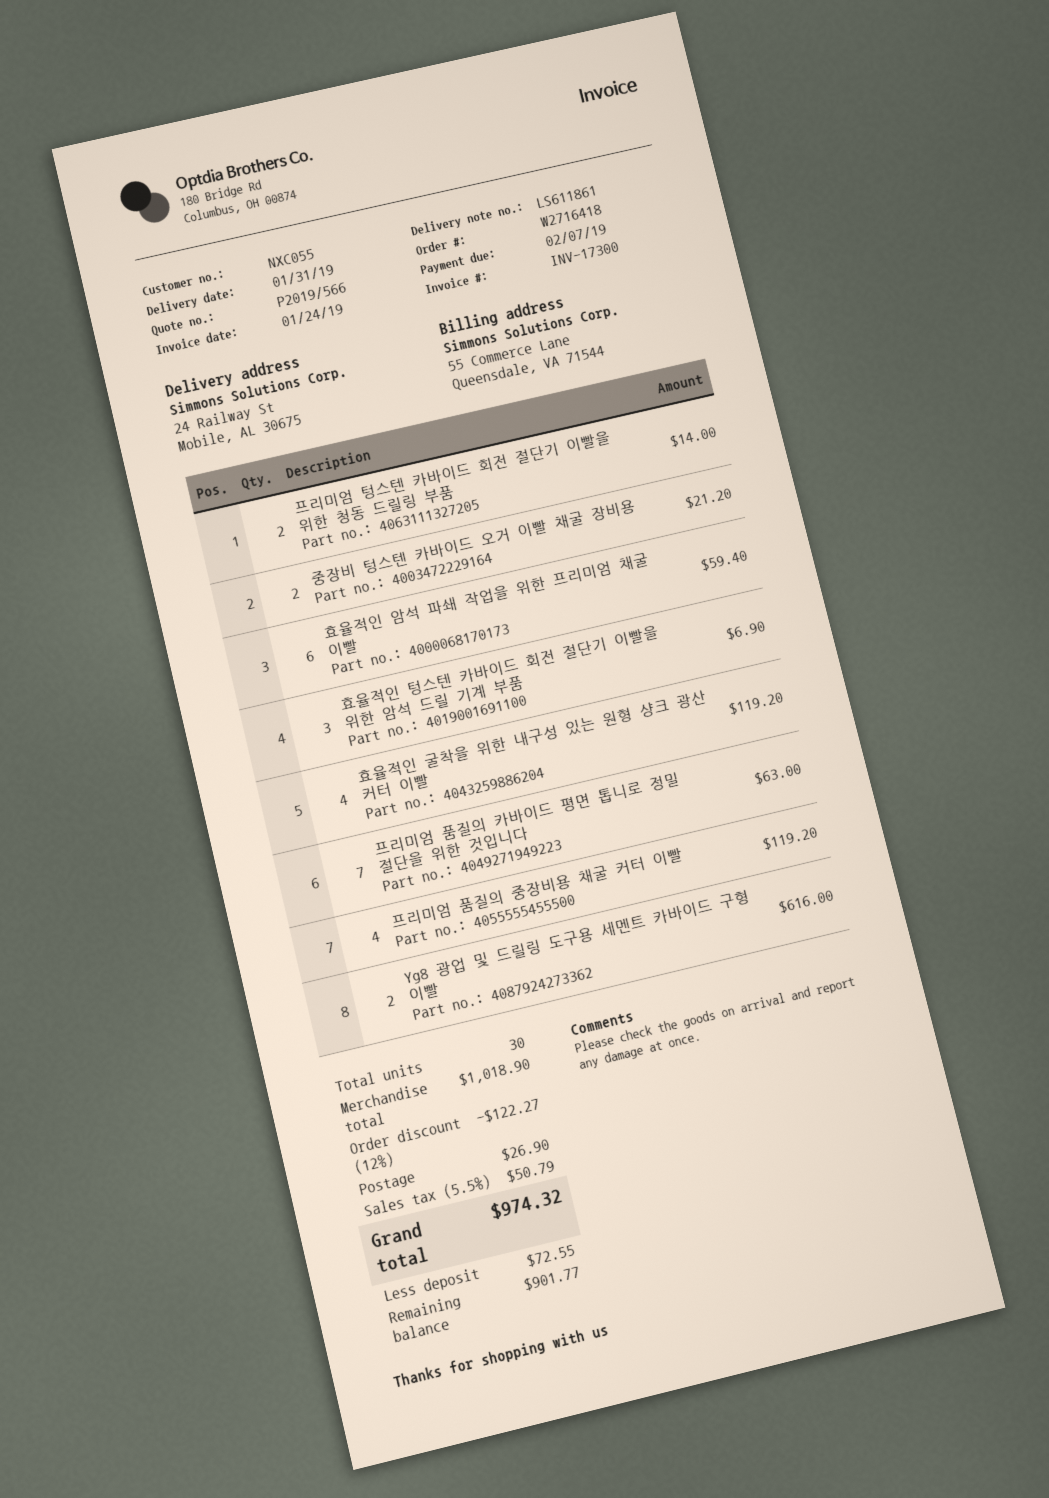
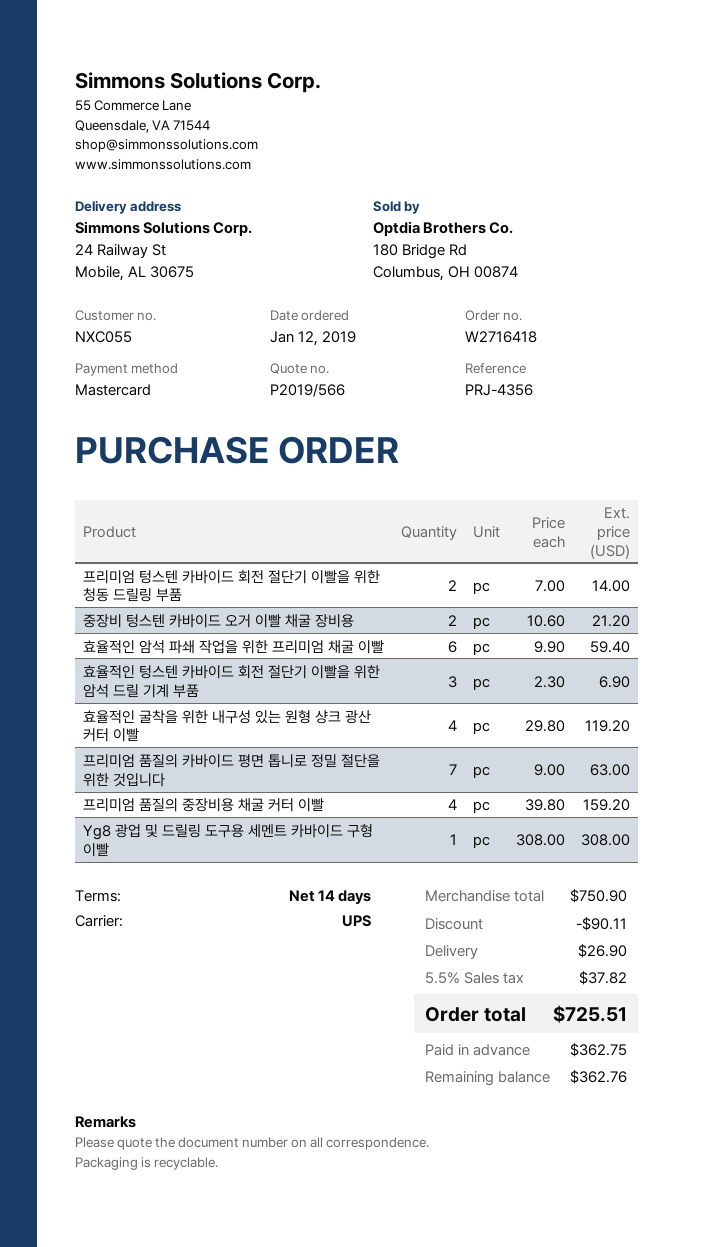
프리미엄 품질의 중장비용 채굴 커터 이빨: 4 for 119.20 -> 4 for 159.20
Yg8 광업 및 드릴링 도구용 세멘트 카바이드 구형 이빨: 2 for 616.00 -> 1 for 308.00
subtotal: 1018.90 -> 750.90
discount: 122.27 -> 90.11
tax: 5.5% = 50.79 -> 5.5% = 37.82
total: 974.32 -> 725.51
deposit: 72.55 -> 362.75
balance: 901.77 -> 362.76

